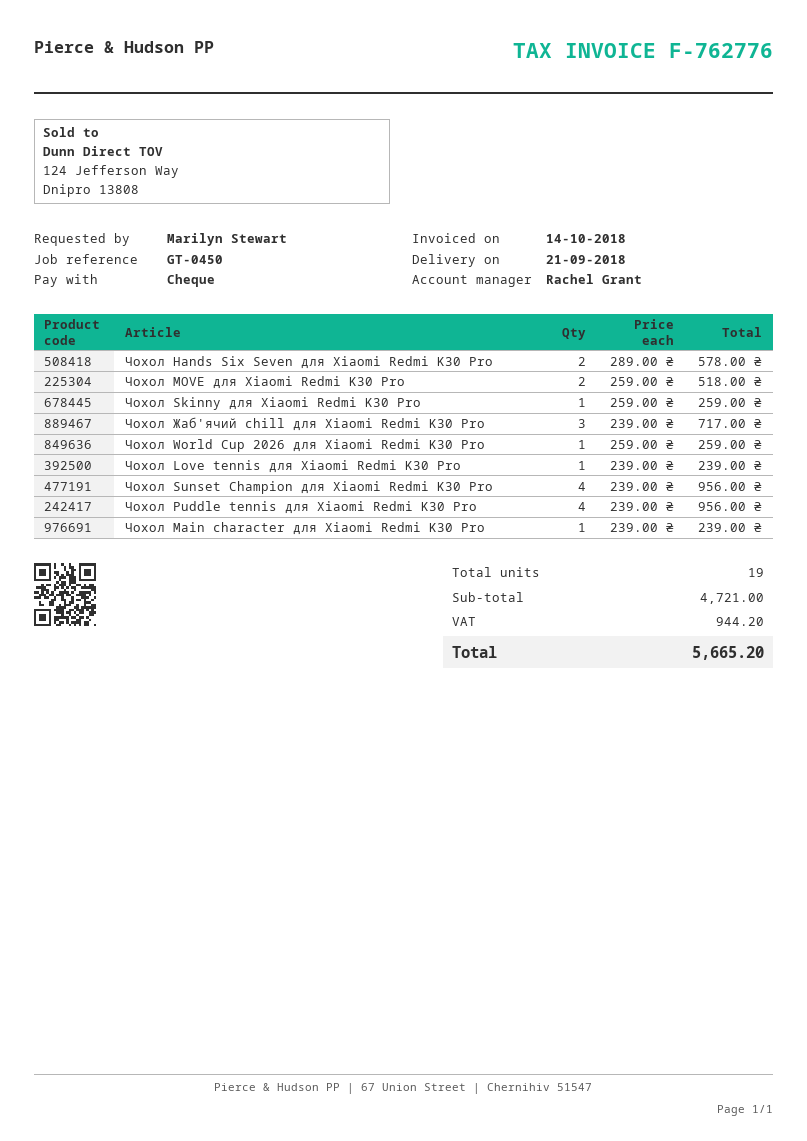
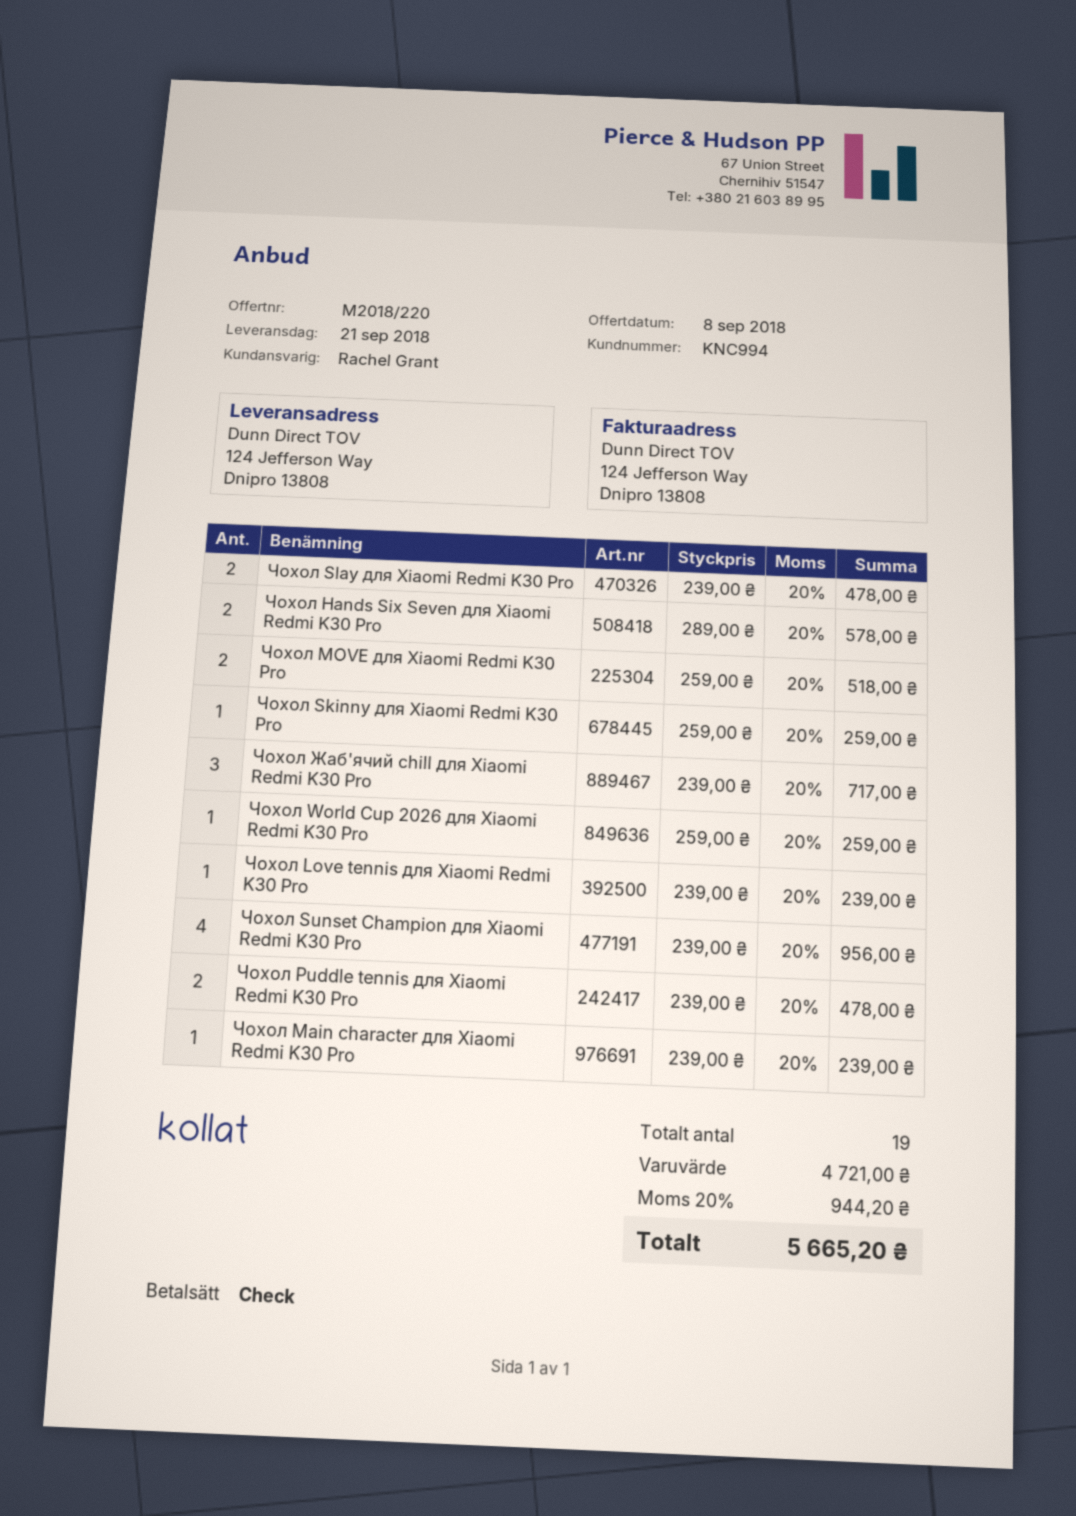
Чохол Puddle tennis для Xiaomi Redmi K30 Pro: 4 x 239.00 = 956.00 -> 2 x 239.00 = 478.00
Чохол Slay для Xiaomi Redmi K30 Pro: none -> 2 x 239.00 = 478.00

